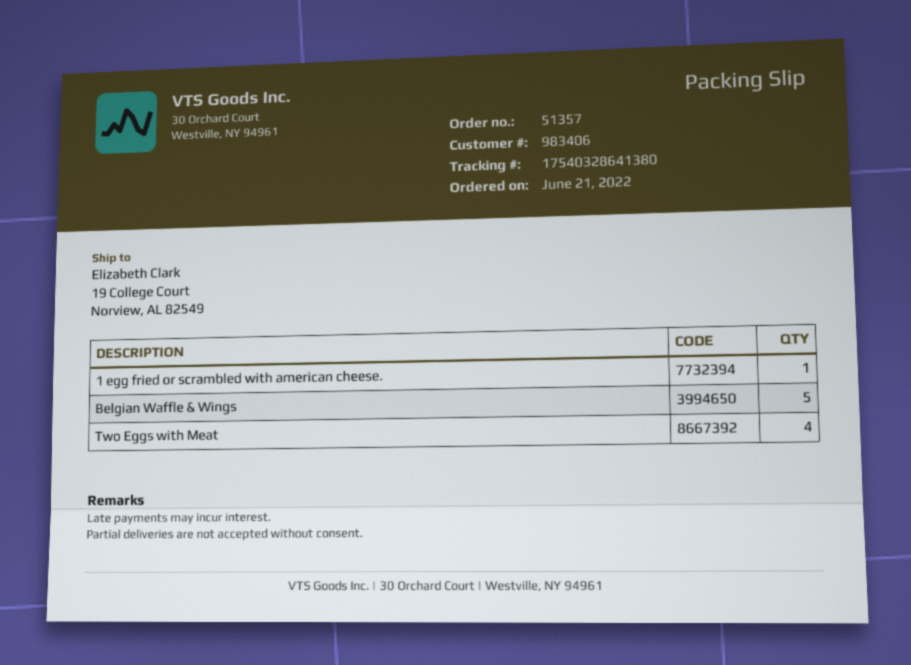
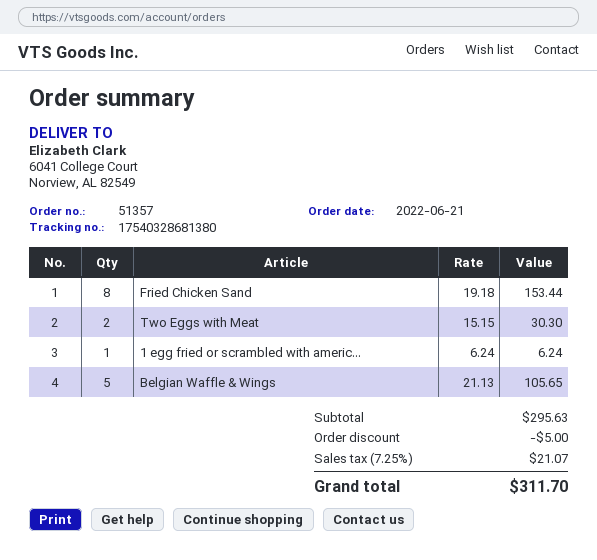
tracking number: 17540328641380 -> 17540328681380
ship to: 19 College Court, Norview, AL 82549 -> 6041 College Court, Norview, AL 82549
Two Eggs with Meat: 4 -> 2
Fried Chicken Sand: none -> 8

